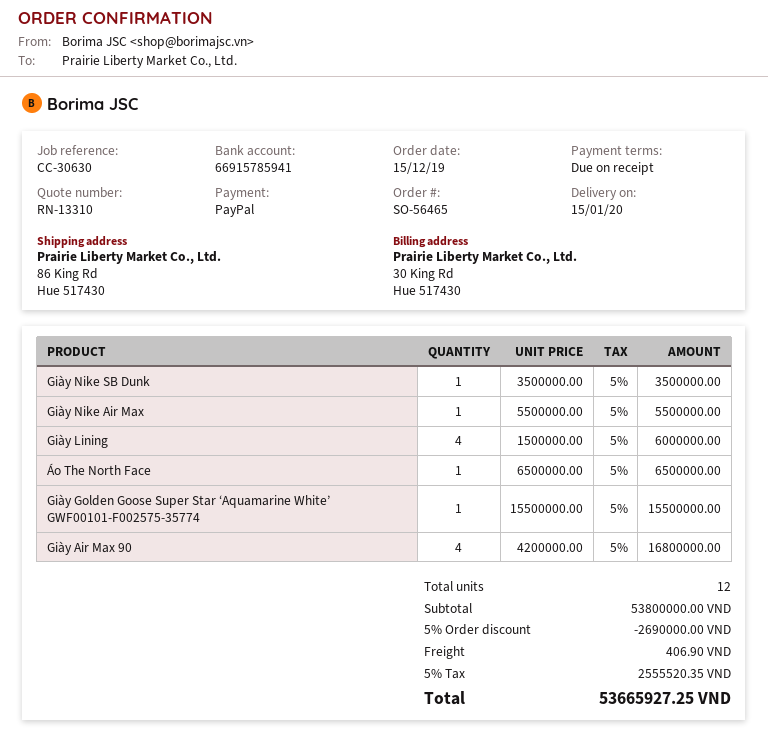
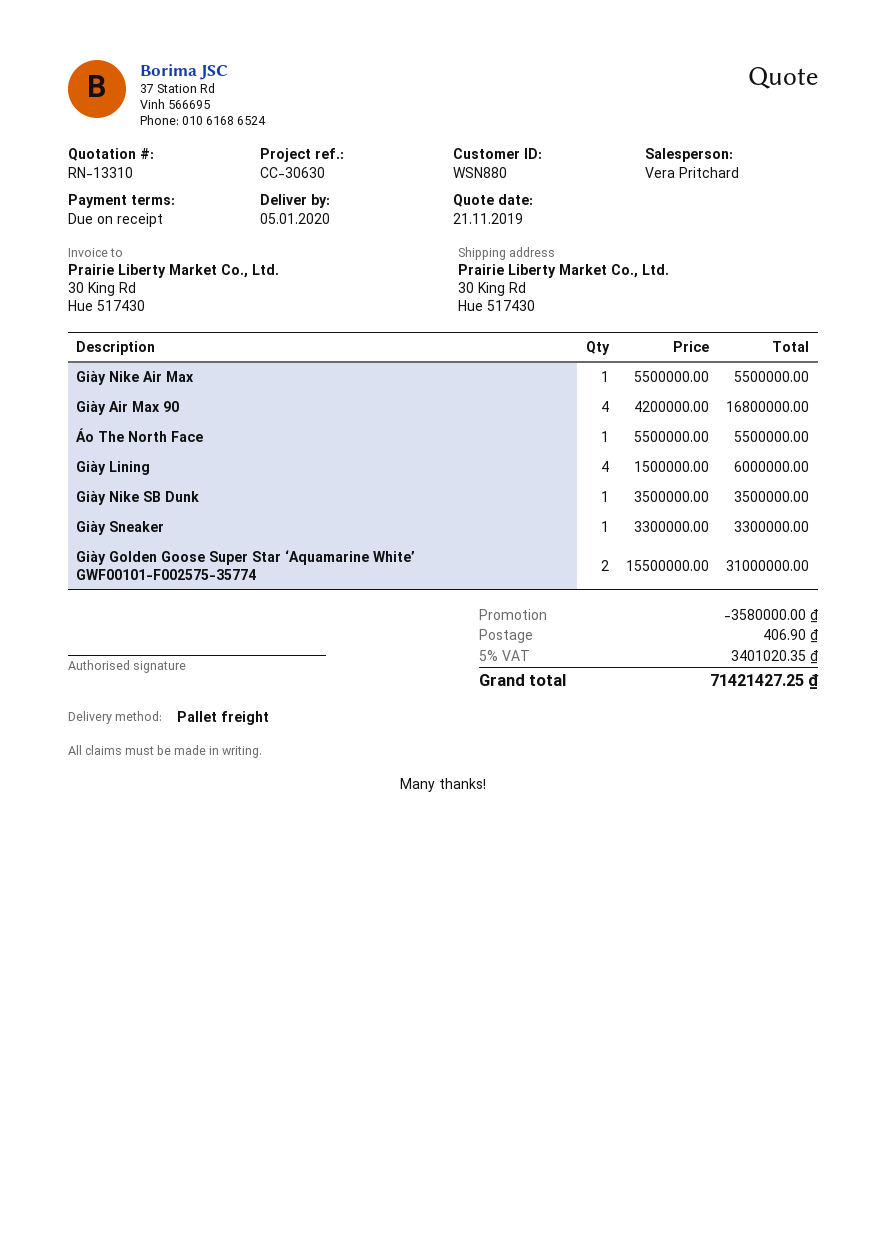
delivery date: 2020-01-15 -> 2020-01-05
ship to: 86 King Rd, Hue 517430 -> 30 King Rd, Hue 517430
Áo The North Face: 1 x 6500000.00 = 6500000.00 -> 1 x 5500000.00 = 5500000.00
Giày Golden Goose Super Star ‘Aquamarine White’ GWF00101-F002575-35774: 1 x 15500000.00 = 15500000.00 -> 2 x 15500000.00 = 31000000.00
Giày Sneaker: none -> 1 x 3300000.00 = 3300000.00
discount: 2690000.00 -> 3580000.00
tax: 5% = 2555520.35 -> 5% = 3401020.35
total: 53665927.25 -> 71421427.25

